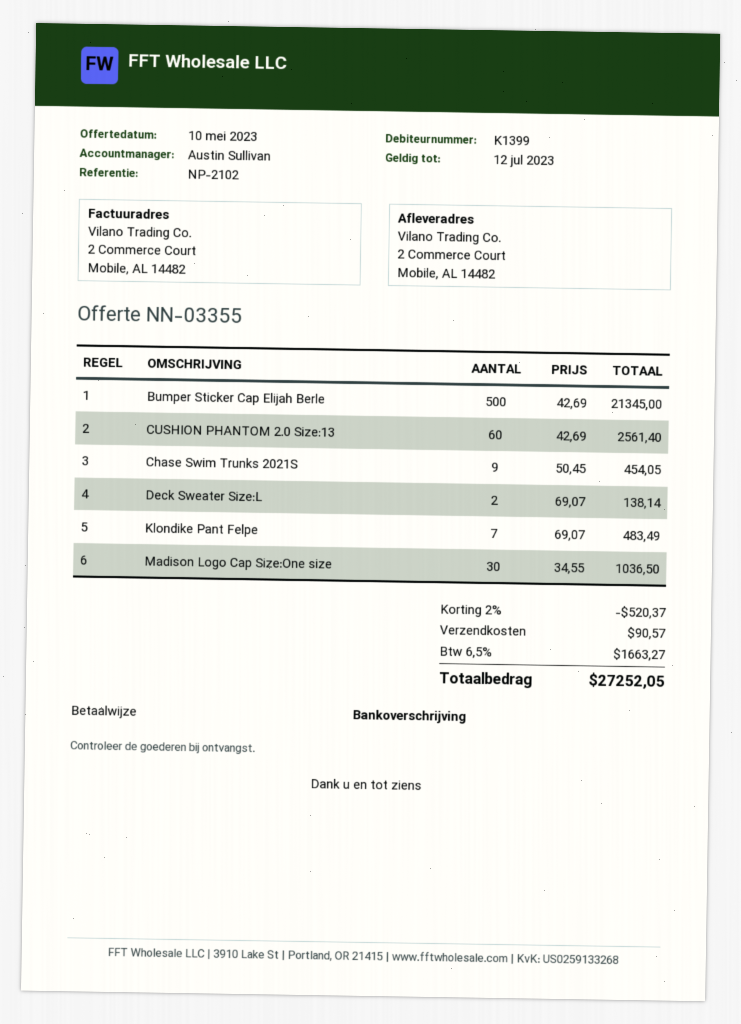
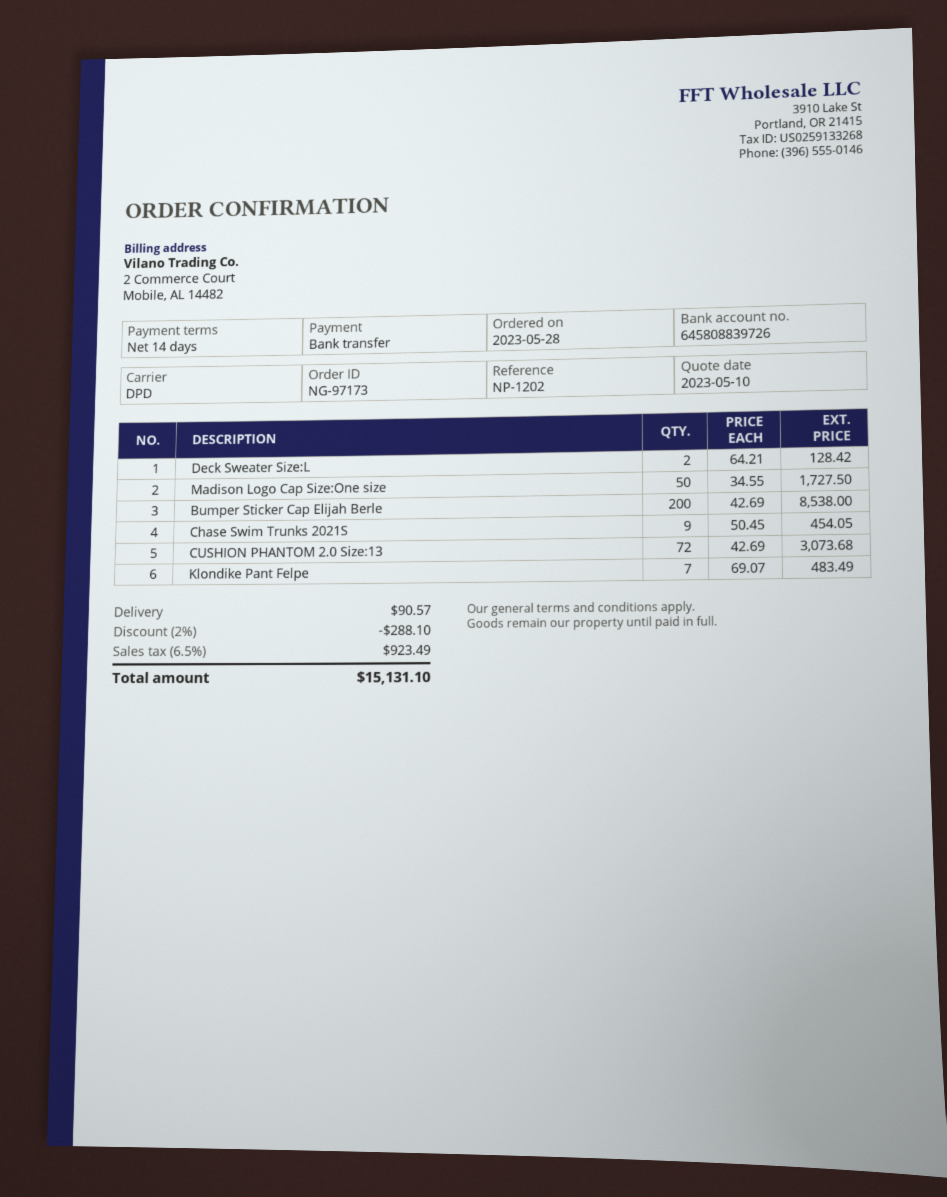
reference: NP-2102 -> NP-1202
Bumper Sticker Cap Elijah Berle: 500 x 42.69 = 21345.00 -> 200 x 42.69 = 8538.00
CUSHION PHANTOM 2.0 Size:13: 60 x 42.69 = 2561.40 -> 72 x 42.69 = 3073.68
Deck Sweater Size:L: 2 x 69.07 = 138.14 -> 2 x 64.21 = 128.42
Madison Logo Cap Size:One size: 30 x 34.55 = 1036.50 -> 50 x 34.55 = 1727.50
discount: 2% = 520.37 -> 2% = 288.10
tax: 6.5% = 1663.27 -> 6.5% = 923.49
total: 27252.05 -> 15131.10

